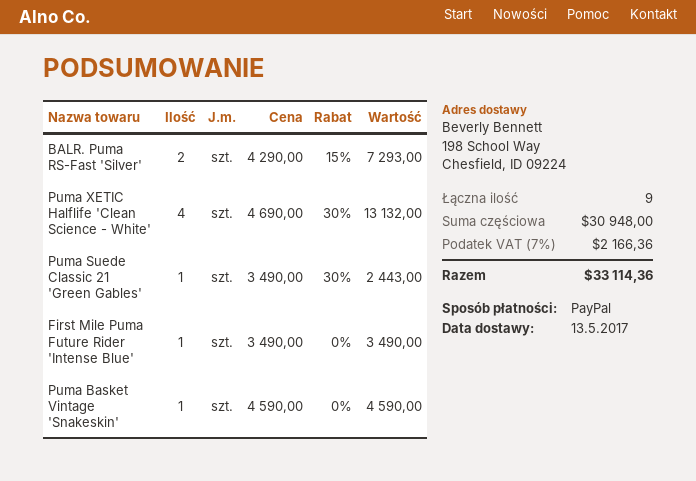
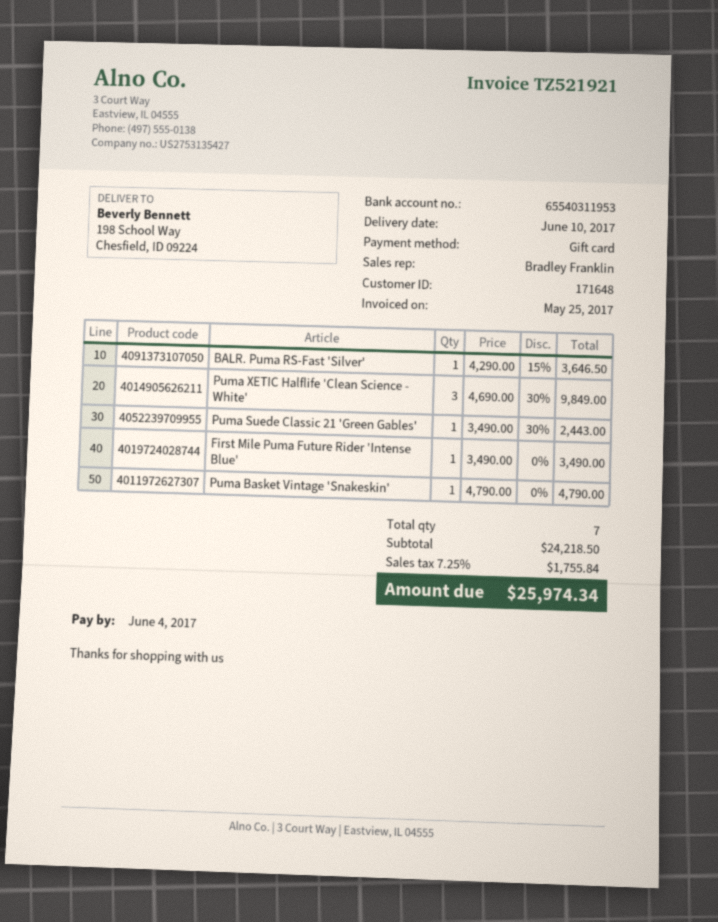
delivery date: 2017-05-13 -> 2017-06-10
payment method: PayPal -> gift card
BALR. Puma RS-Fast 'Silver': 2 x 4290.00 - 15% = 7293.00 -> 1 x 4290.00 - 15% = 3646.50
Puma XETIC Halflife 'Clean Science - White': 4 x 4690.00 - 30% = 13132.00 -> 3 x 4690.00 - 30% = 9849.00
Puma Basket Vintage 'Snakeskin': 1 x 4590.00 = 4590.00 -> 1 x 4790.00 = 4790.00
total quantity: 9 -> 7
subtotal: 30948.00 -> 24218.50
tax: 7% = 2166.36 -> 7.25% = 1755.84
total: 33114.36 -> 25974.34

